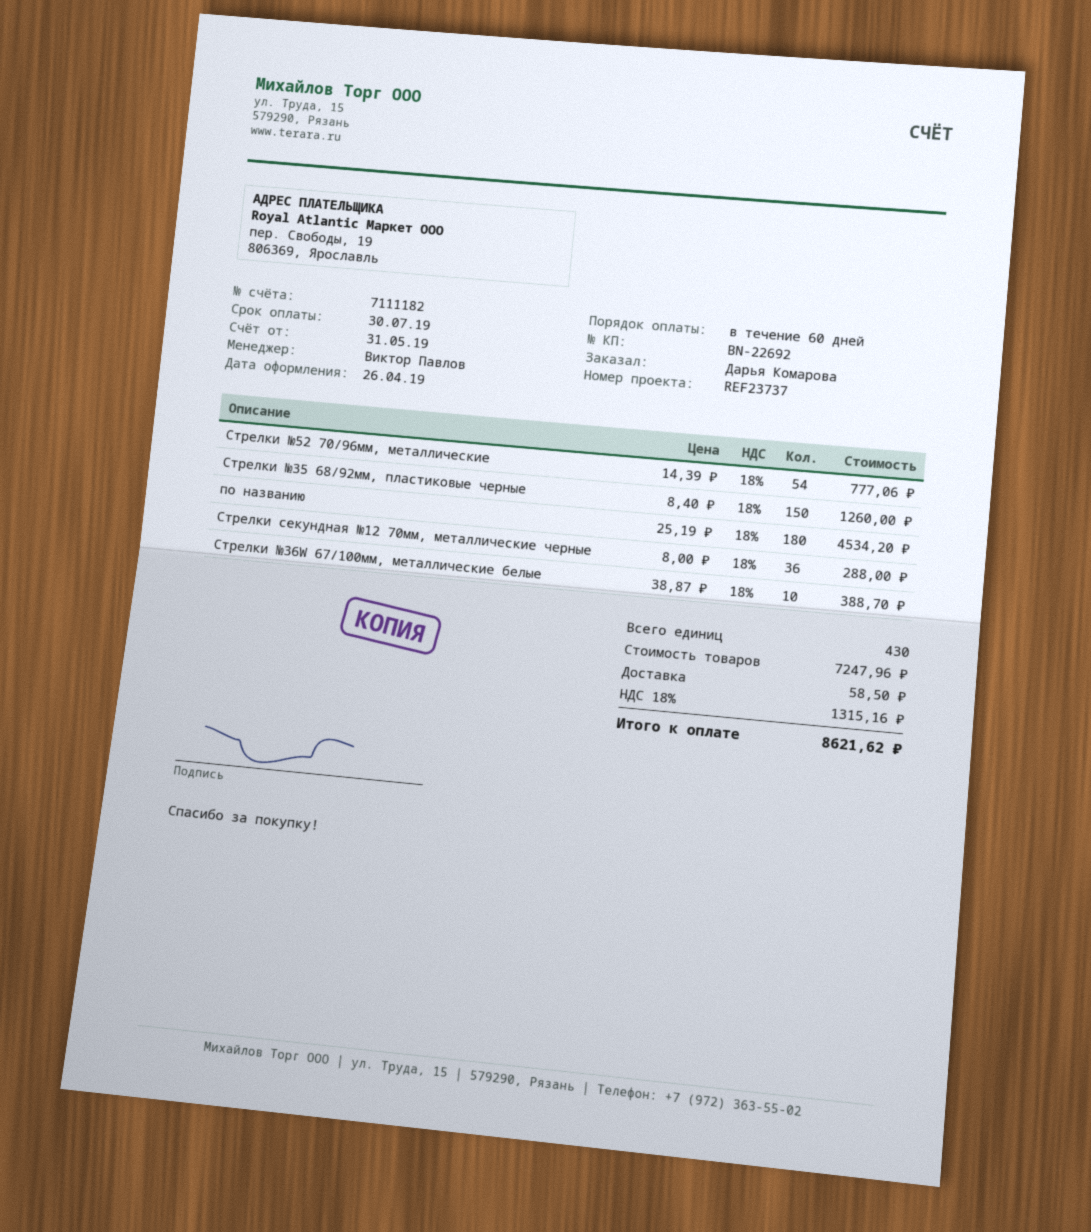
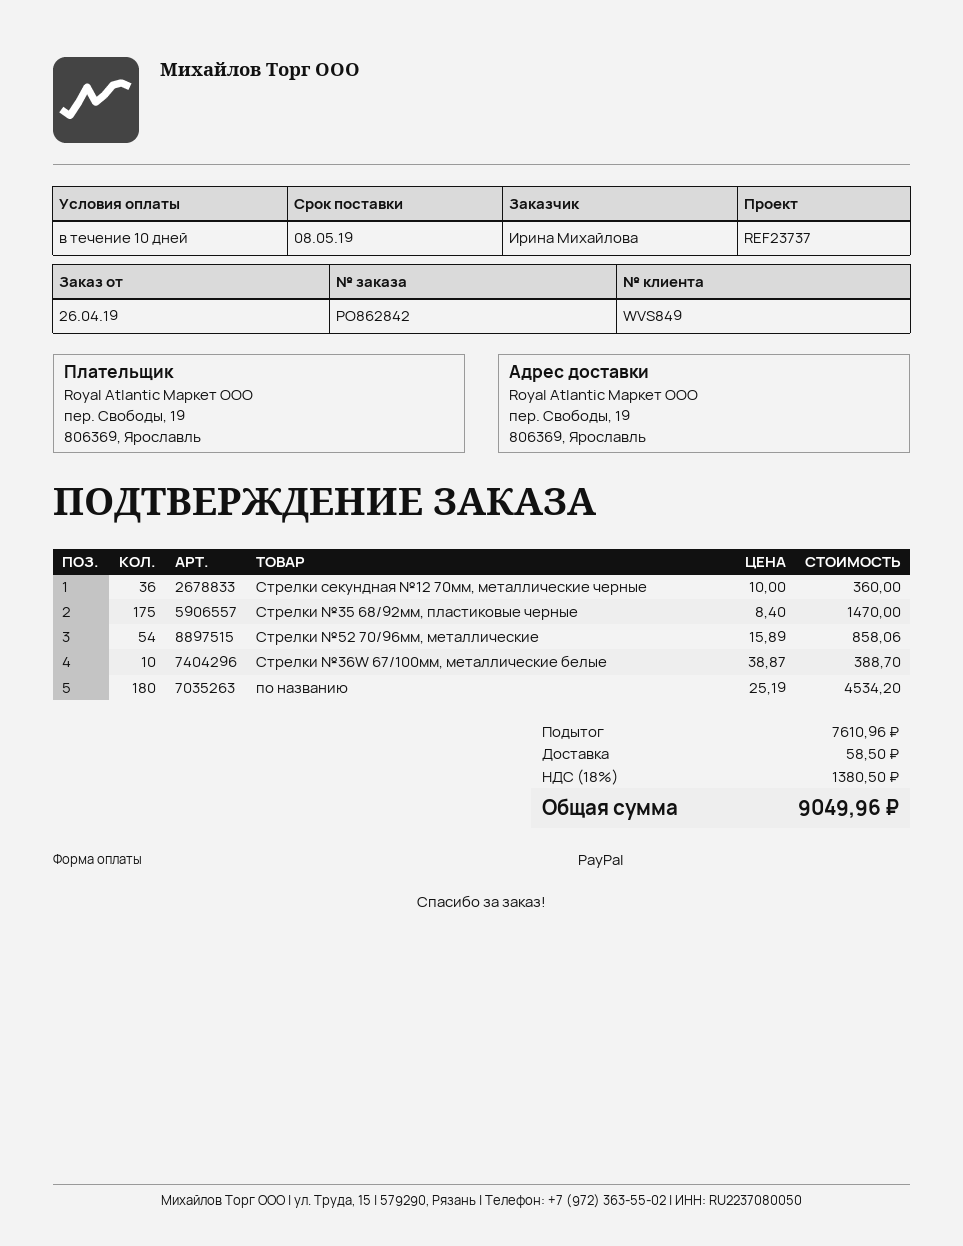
payment terms: 60 days -> 10 days
ordered by: Дарья Комарова -> Ирина Михайлова
Стрелки №52 70/96мм, металлические: 54 x 14.39 = 777.06 -> 54 x 15.89 = 858.06
Стрелки №35 68/92мм, пластиковые черные: 150 x 8.40 = 1260.00 -> 175 x 8.40 = 1470.00
Стрелки секундная №12 70мм, металлические черные: 36 x 8.00 = 288.00 -> 36 x 10.00 = 360.00
subtotal: 7247.96 -> 7610.96
tax: 18% = 1315.16 -> 18% = 1380.50
total: 8621.62 -> 9049.96

